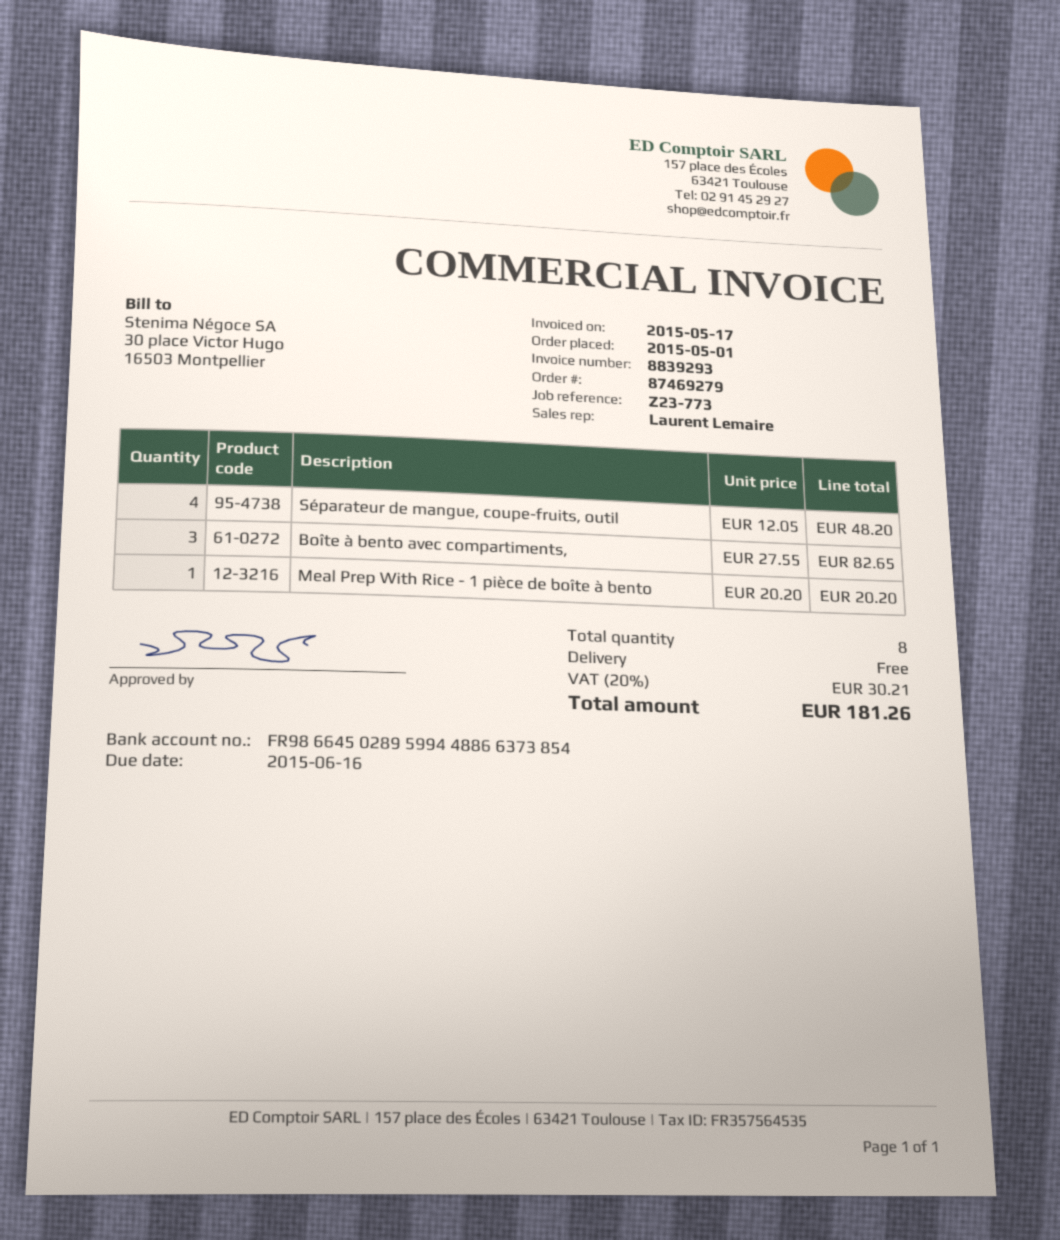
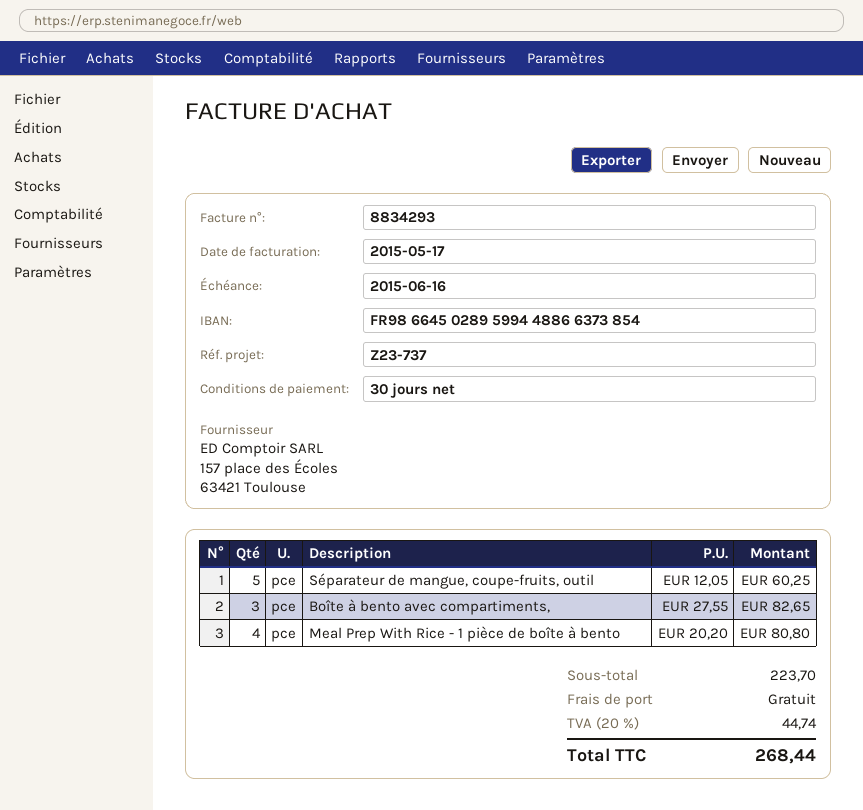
invoice number: 8839293 -> 8834293
reference: Z23-773 -> Z23-737
Séparateur de mangue, coupe-fruits, outil: 4 x 12.05 = 48.20 -> 5 x 12.05 = 60.25
Meal Prep With Rice - 1 pièce de boîte à bento: 1 x 20.20 = 20.20 -> 4 x 20.20 = 80.80
tax: 20% = 30.21 -> 20% = 44.74
total: 181.26 -> 268.44

